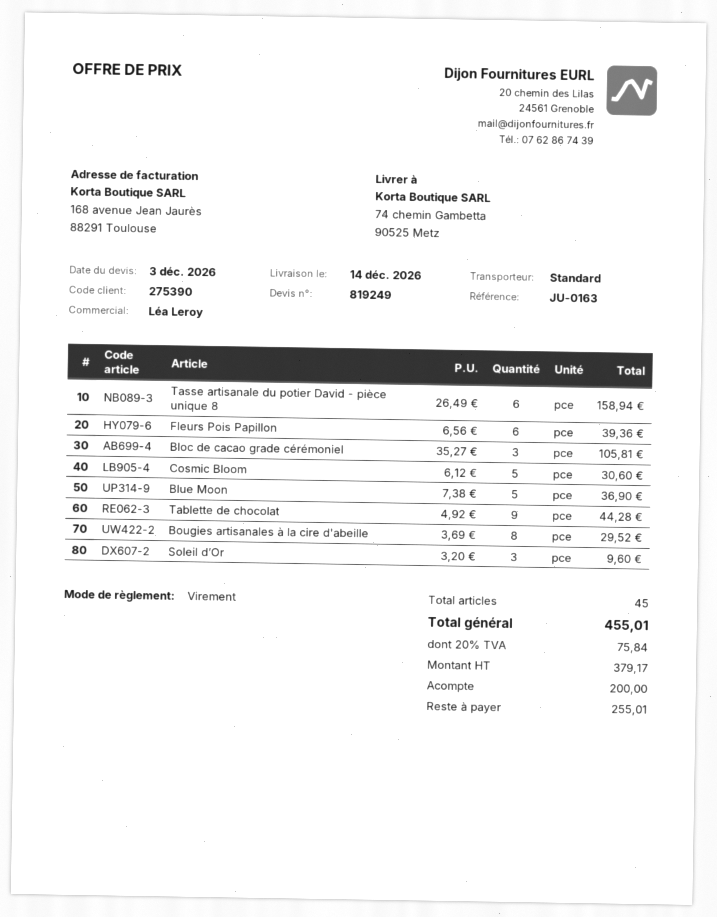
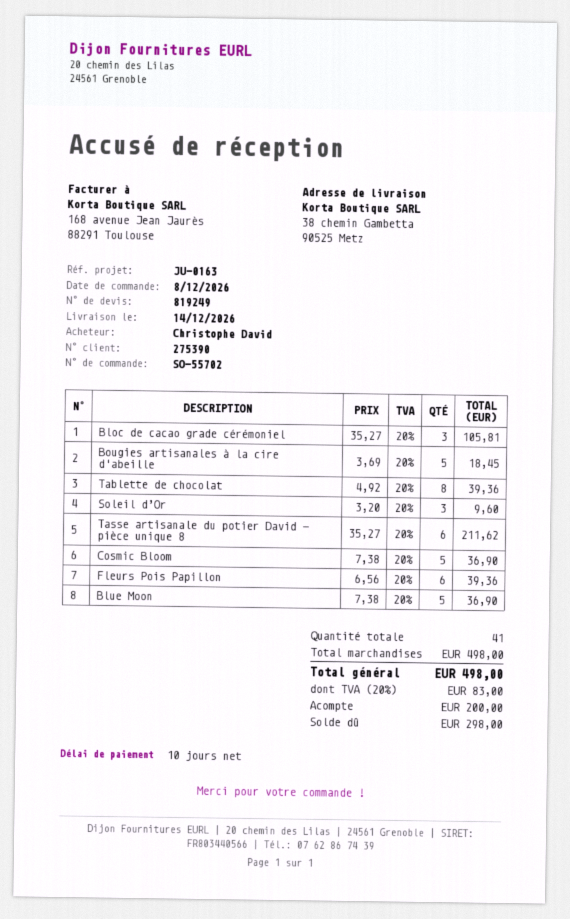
ship to: 74 chemin Gambetta, 90525 Metz -> 38 chemin Gambetta, 90525 Metz
Tasse artisanale du potier David - pièce unique 8: 6 x 26.49 = 158.94 -> 6 x 35.27 = 211.62
Cosmic Bloom: 5 x 6.12 = 30.60 -> 5 x 7.38 = 36.90
Tablette de chocolat: 9 x 4.92 = 44.28 -> 8 x 4.92 = 39.36
Bougies artisanales à la cire d'abeille: 8 x 3.69 = 29.52 -> 5 x 3.69 = 18.45
total quantity: 45 -> 41
tax: 20% = 75.84 -> 20% = 83.00
total: 455.01 -> 498.00
balance: 255.01 -> 298.00

